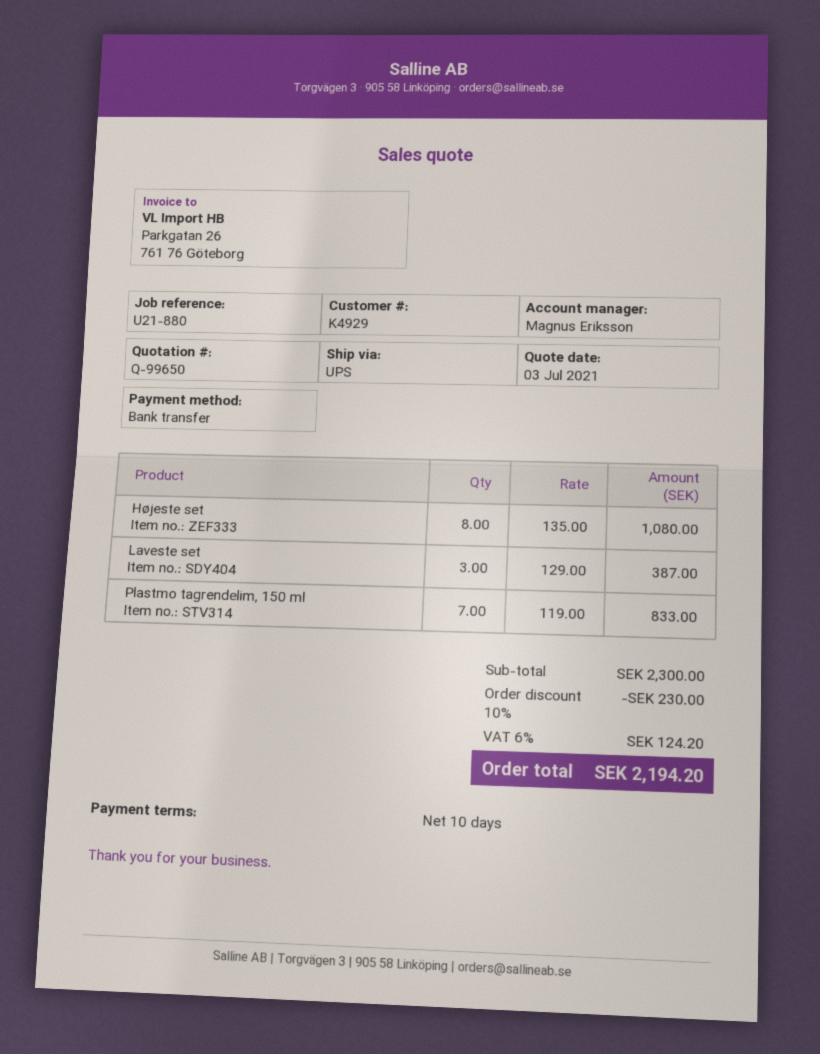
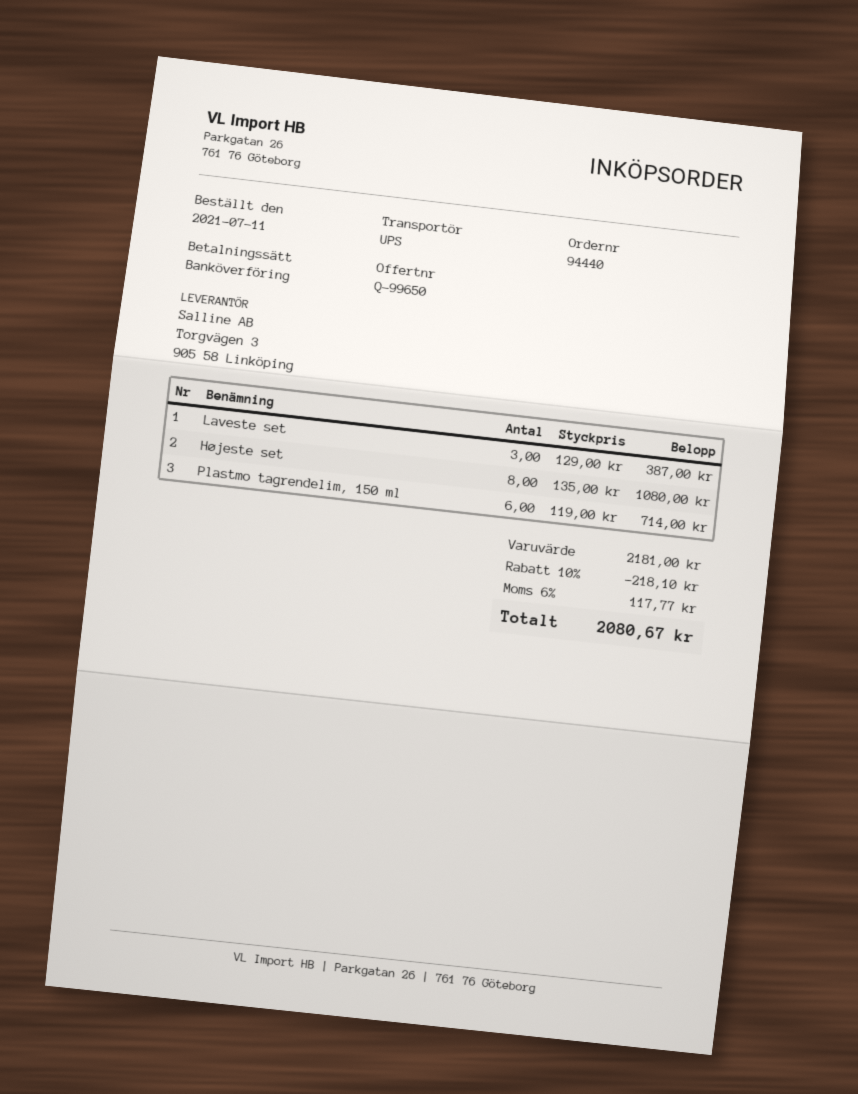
Plastmo tagrendelim, 150 ml: 7 x 119.00 = 833.00 -> 6 x 119.00 = 714.00
subtotal: 2300.00 -> 2181.00
discount: 10% = 230.00 -> 10% = 218.10
tax: 6% = 124.20 -> 6% = 117.77
total: 2194.20 -> 2080.67

